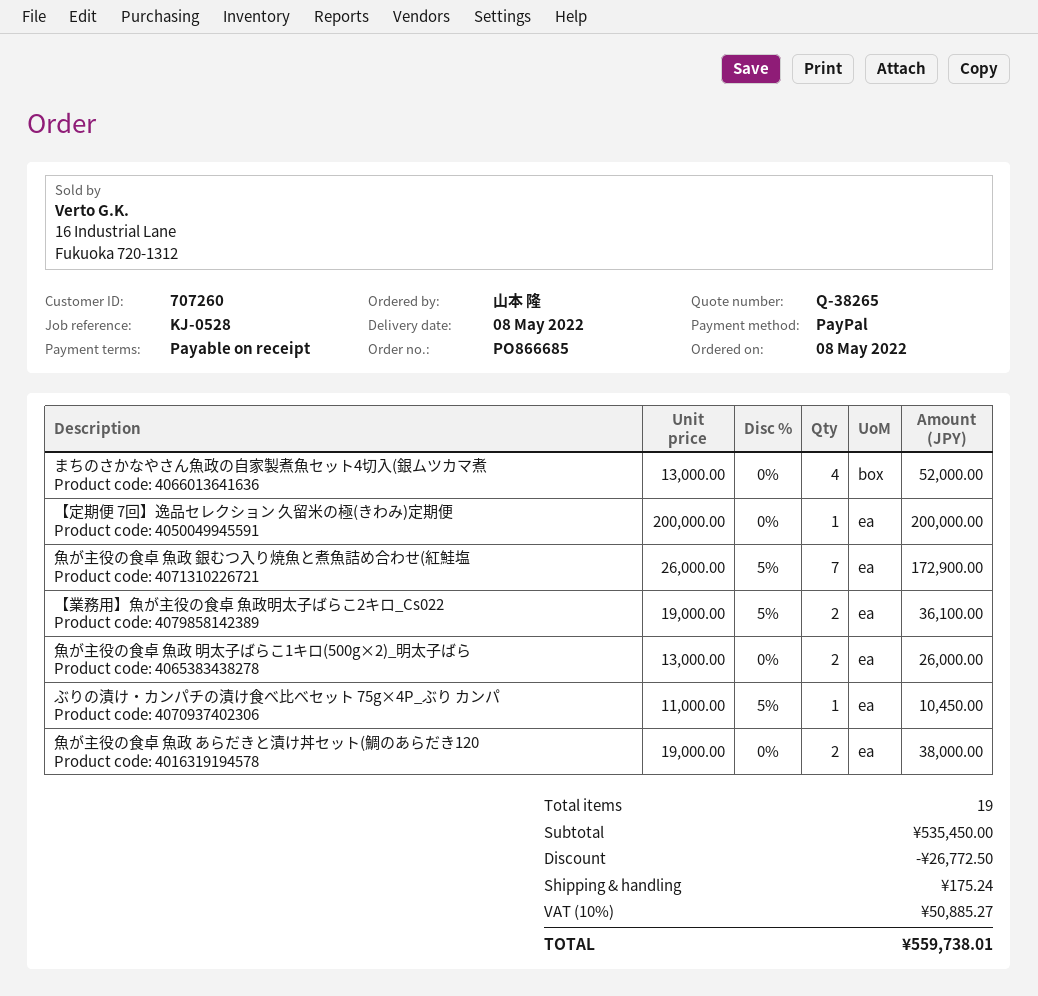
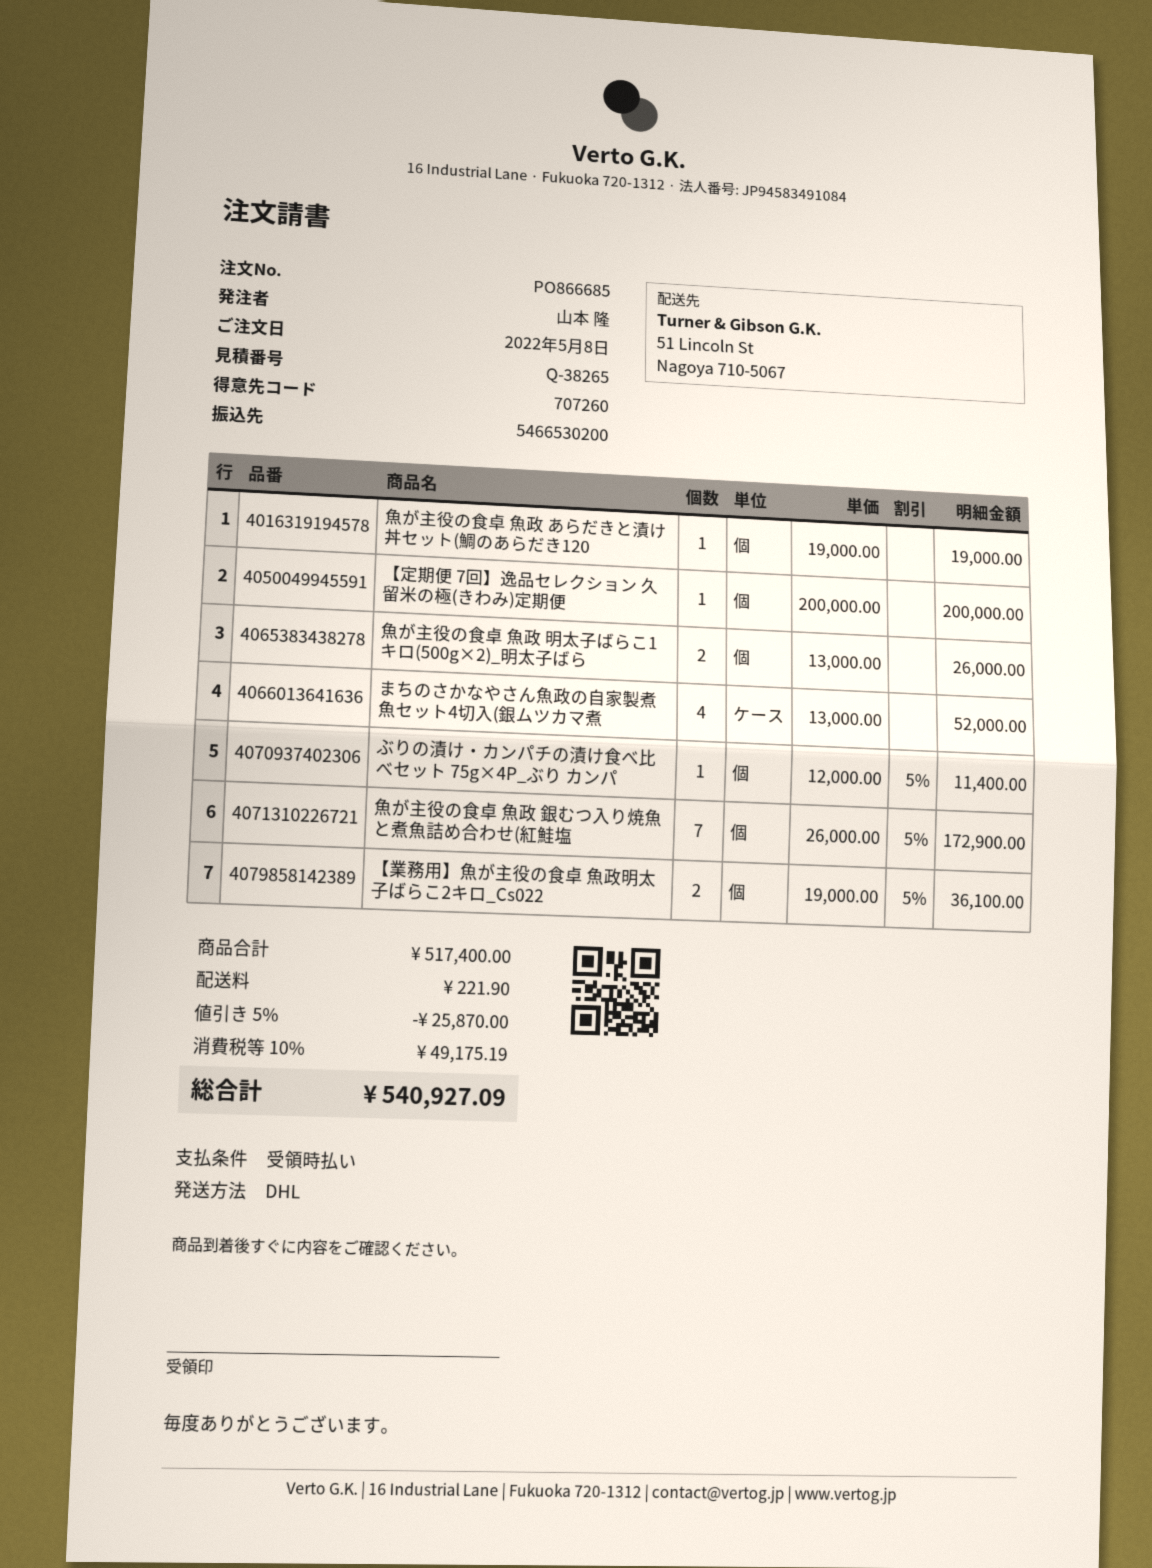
ぶりの漬け・カンパチの漬け食べ比べセット 75g×4P_ぶり カンパ: 1 x 11000.00 - 5% = 10450.00 -> 1 x 12000.00 - 5% = 11400.00
魚が主役の食卓 魚政 あらだきと漬け丼セット(鯛のあらだき120: 2 x 19000.00 = 38000.00 -> 1 x 19000.00 = 19000.00
subtotal: 535450.00 -> 517400.00
discount: 26772.50 -> 25870.00
shipping: 175.24 -> 221.90
tax: 10% = 50885.27 -> 10% = 49175.19
total: 559738.01 -> 540927.09

